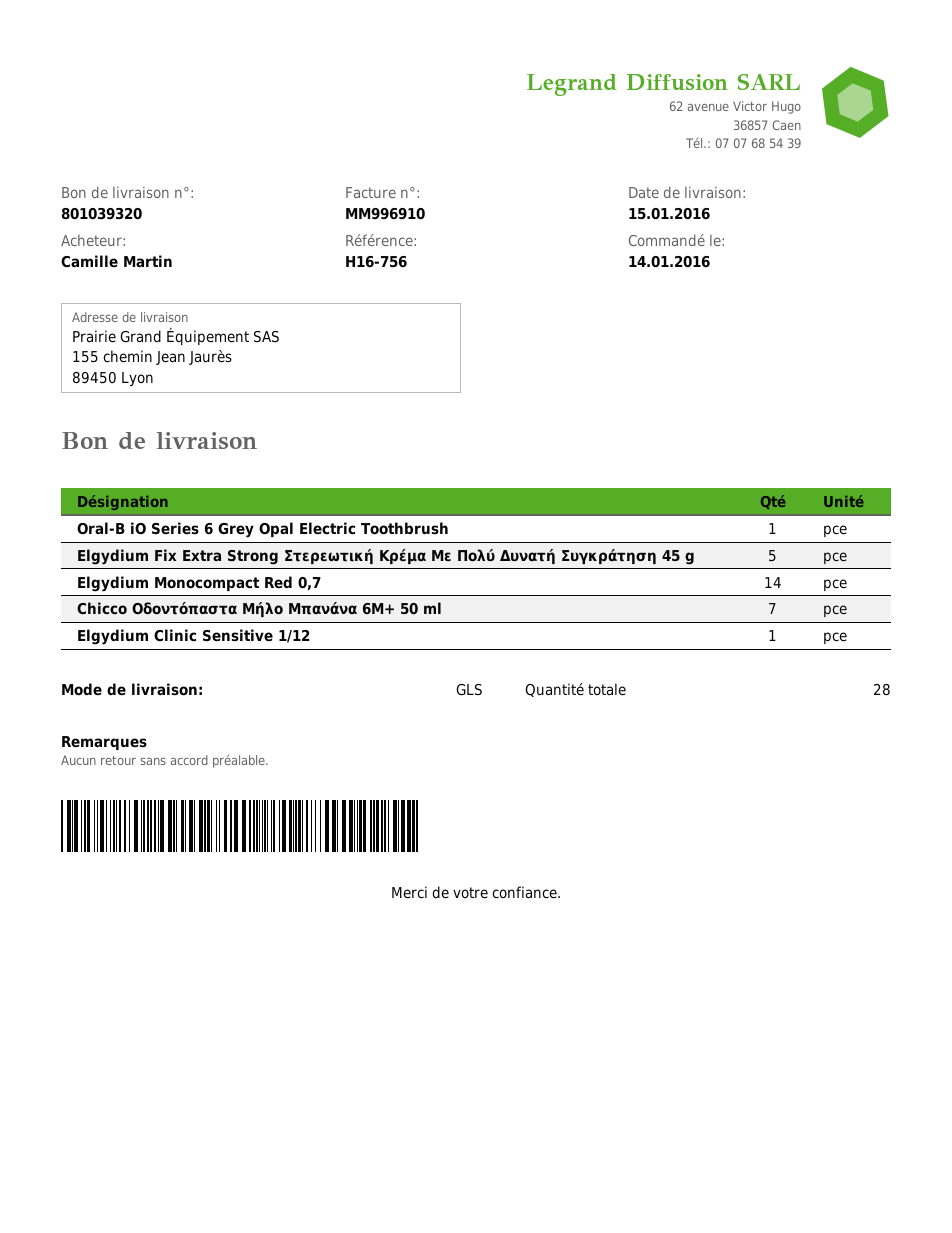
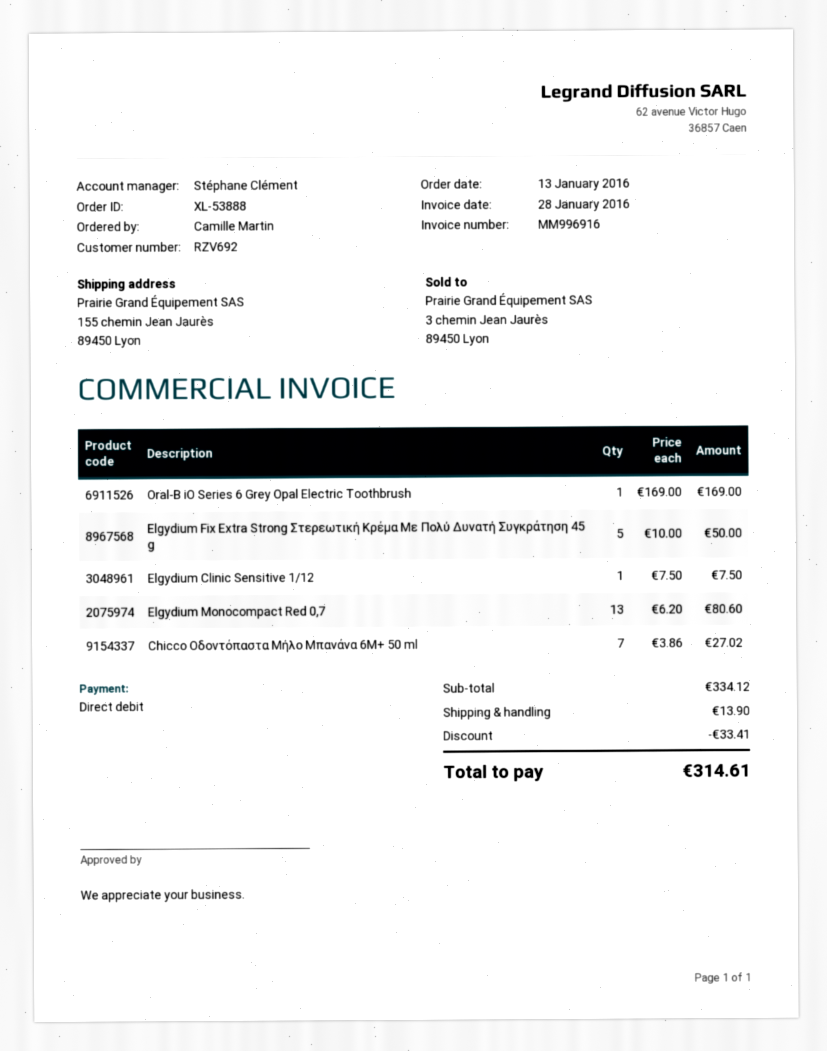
order date: 2016-01-14 -> 2016-01-13
invoice number: MM996910 -> MM996916
Elgydium Monocompact Red 0,7: 14 -> 13

